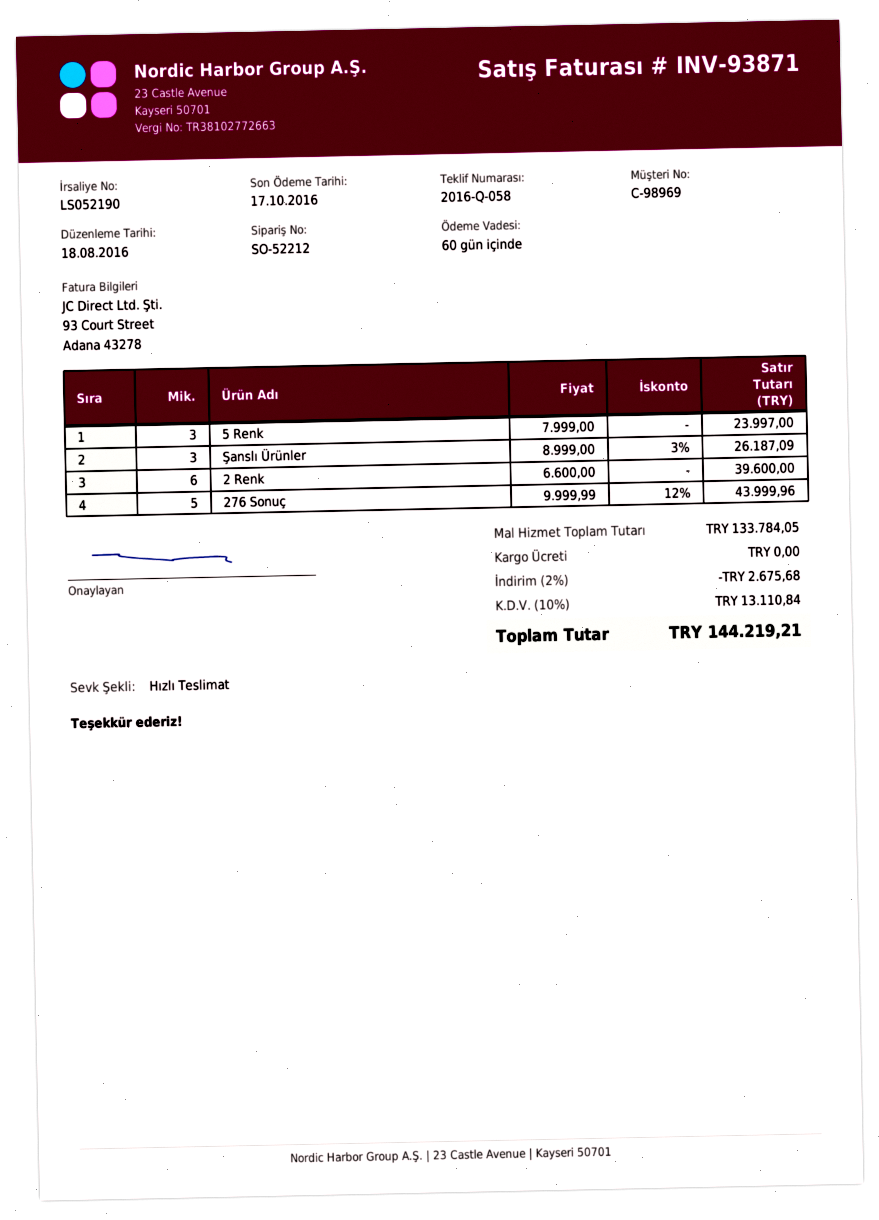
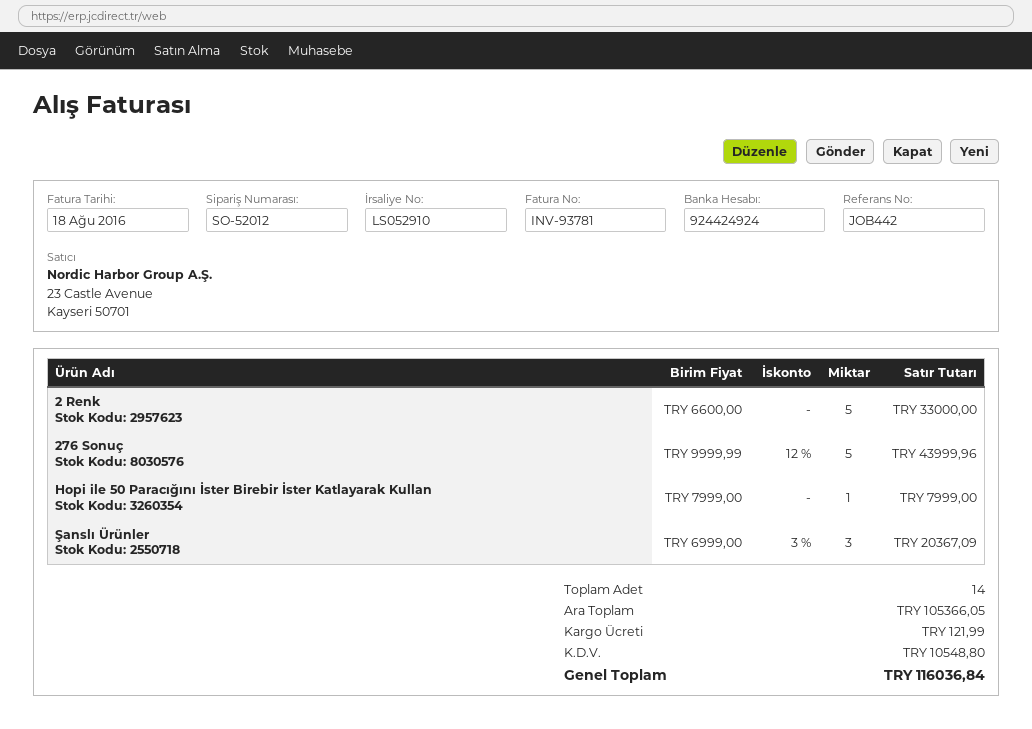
order number: SO-52212 -> SO-52012
delivery note number: LS052190 -> LS052910
invoice number: INV-93871 -> INV-93781
5 Renk: 3 x 7999.00 = 23997.00 -> none
Şanslı Ürünler: 3 x 8999.00 - 3% = 26187.09 -> 3 x 6999.00 - 3% = 20367.09
2 Renk: 6 x 6600.00 = 39600.00 -> 5 x 6600.00 = 33000.00
Hopi ile 50 Paracığını İster Birebir İster Katlayarak Kullan: none -> 1 x 7999.00 = 7999.00
subtotal: 133784.05 -> 105366.05
discount: 2% = 2675.68 -> none
shipping: 0.00 -> 121.99
tax: 13110.84 -> 10548.80
total: 144219.21 -> 116036.84

